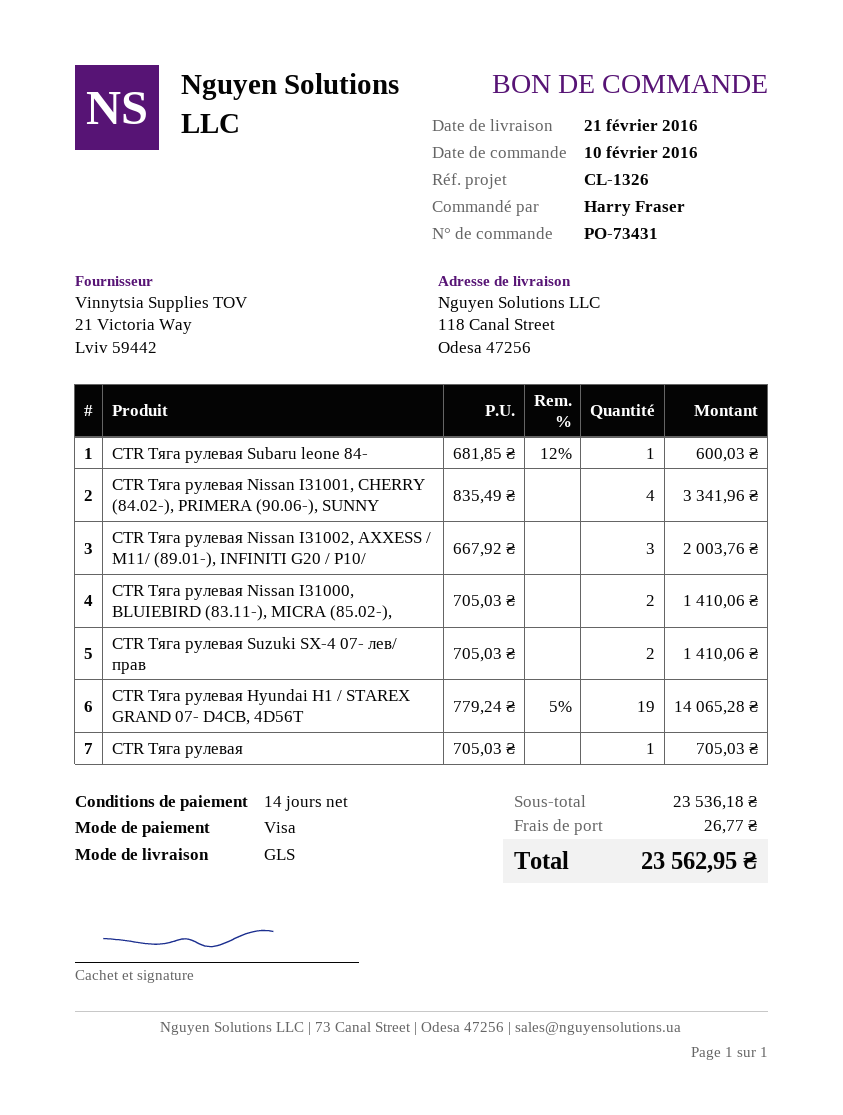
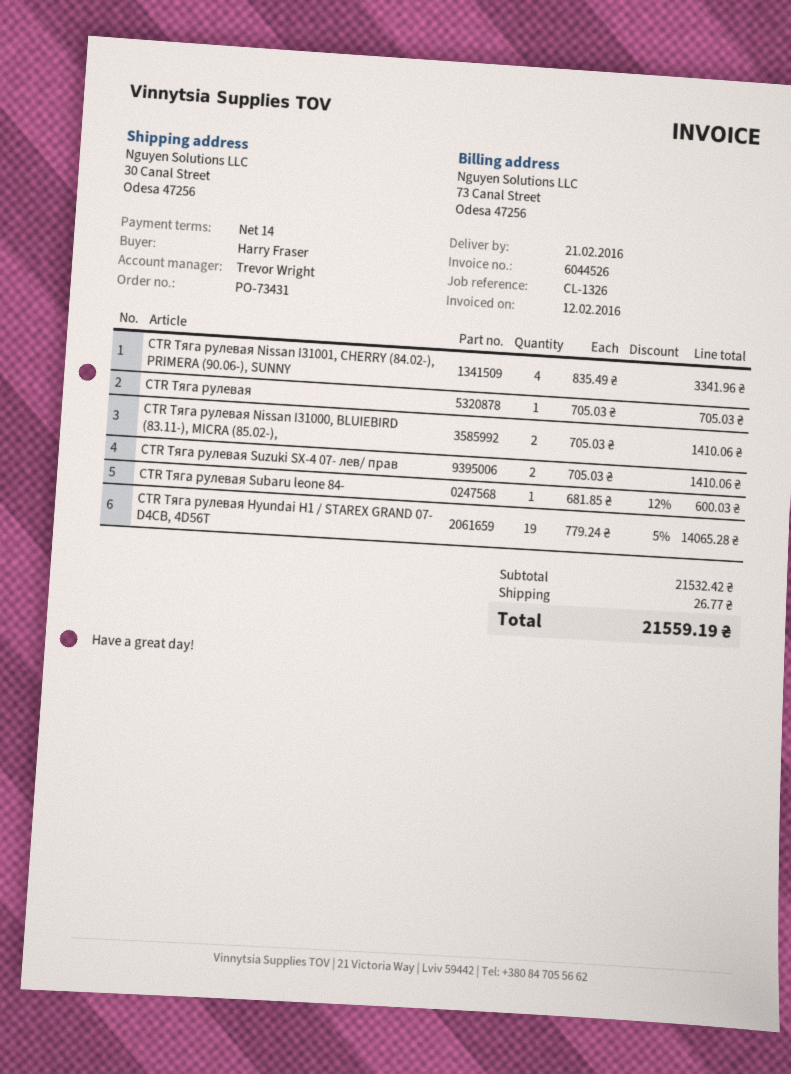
ship to: 118 Canal Street, Odesa 47256 -> 30 Canal Street, Odesa 47256
CTR Тяга рулевая Nissan I31002, AXXESS / M11/ (89.01-), INFINITI G20 / P10/: 3 x 667.92 = 2003.76 -> none
subtotal: 23536.18 -> 21532.42
total: 23562.95 -> 21559.19

